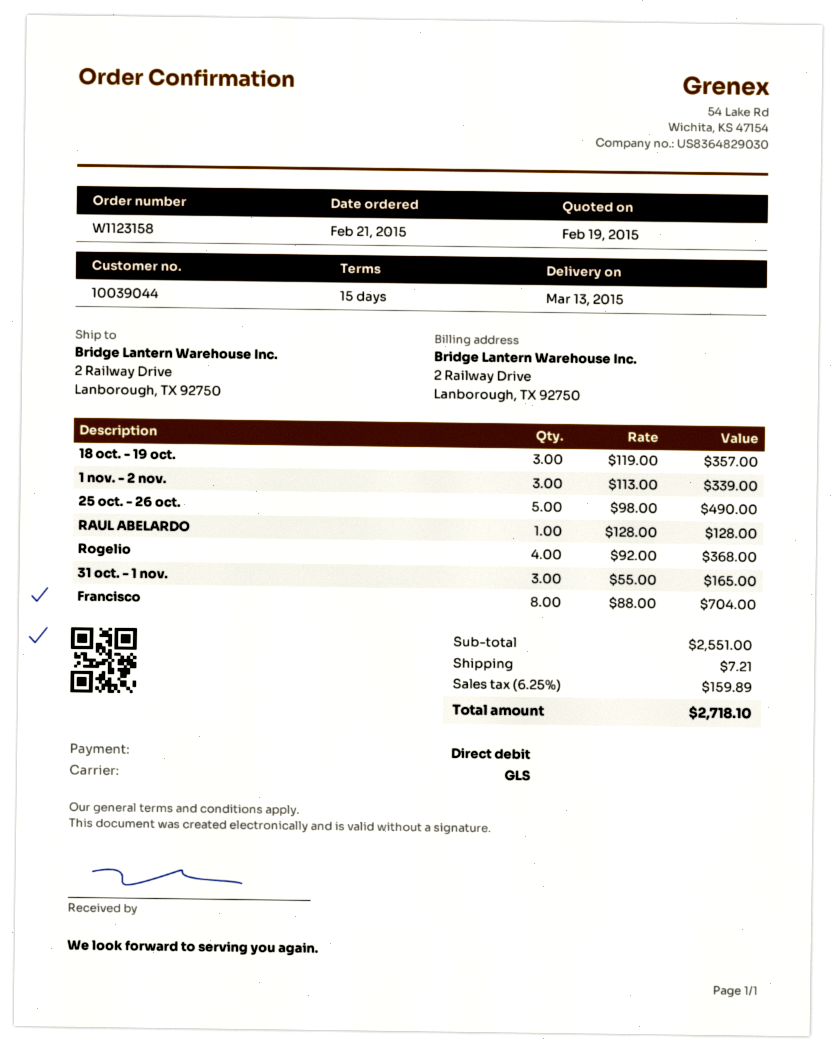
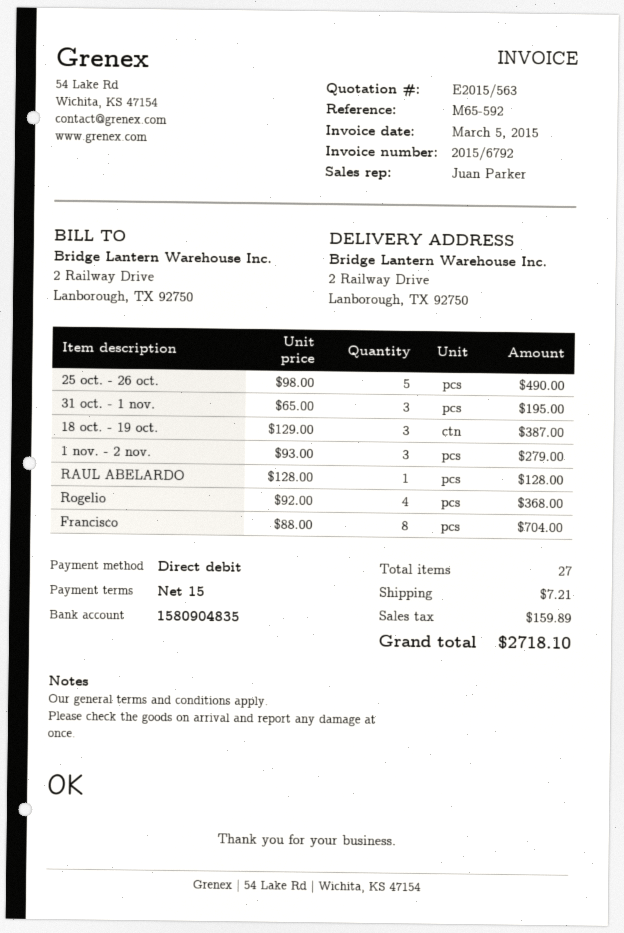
18 oct. - 19 oct.: 3 x 119.00 = 357.00 -> 3 x 129.00 = 387.00
1 nov. - 2 nov.: 3 x 113.00 = 339.00 -> 3 x 93.00 = 279.00
31 oct. - 1 nov.: 3 x 55.00 = 165.00 -> 3 x 65.00 = 195.00

